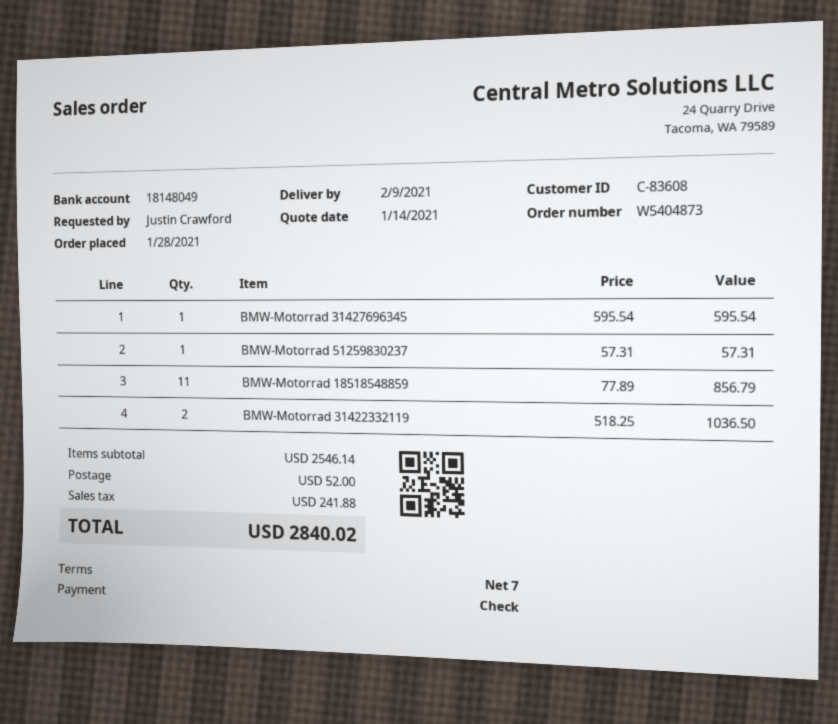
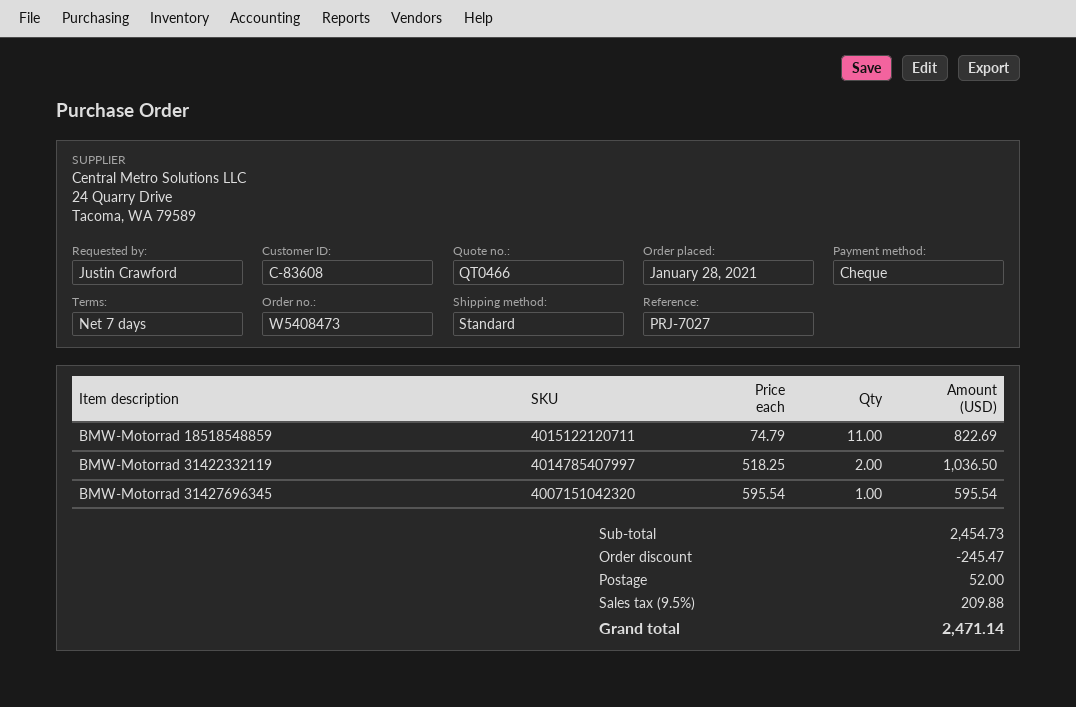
order number: W5404873 -> W5408473
BMW-Motorrad 51259830237: 1 x 57.31 = 57.31 -> none
BMW-Motorrad 18518548859: 11 x 77.89 = 856.79 -> 11 x 74.79 = 822.69
subtotal: 2546.14 -> 2454.73
discount: none -> 245.47
tax: 241.88 -> 209.88
total: 2840.02 -> 2471.14

